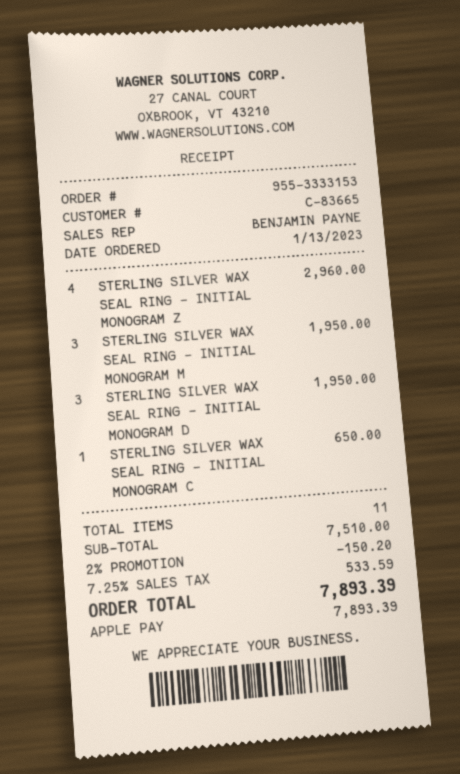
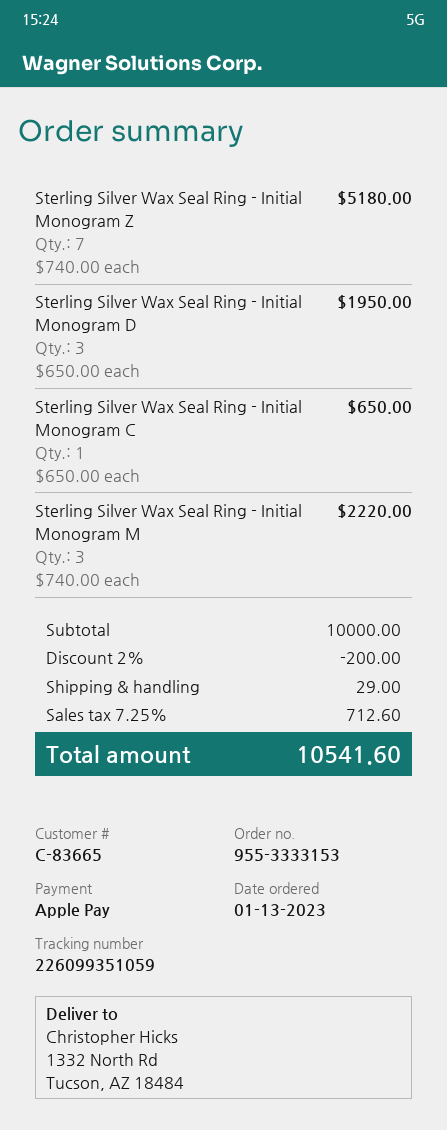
STERLING SILVER WAX SEAL RING - INITIAL MONOGRAM Z: 4 for 2960.00 -> 7 for 5180.00
STERLING SILVER WAX SEAL RING - INITIAL MONOGRAM M: 3 for 1950.00 -> 3 for 2220.00
subtotal: 7510.00 -> 10000.00
discount: 2% = 150.20 -> 2% = 200.00
shipping: none -> 29.00
tax: 7.25% = 533.59 -> 7.25% = 712.60
total: 7893.39 -> 10541.60

